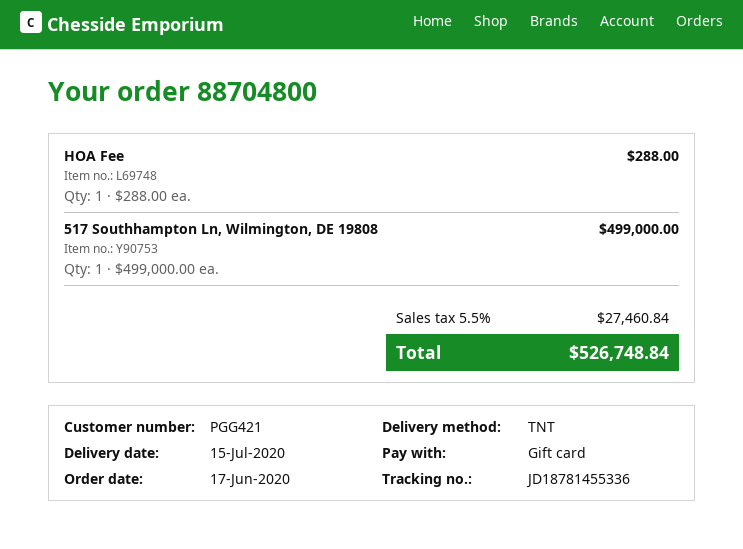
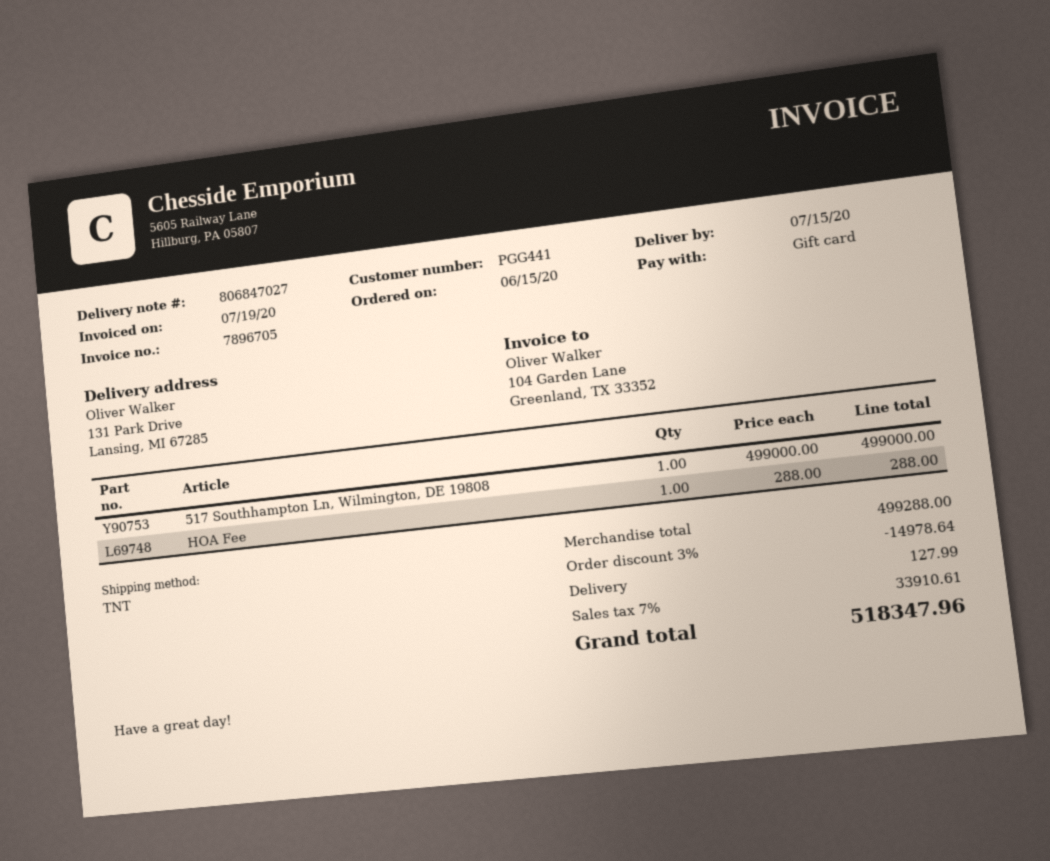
order date: 2020-06-17 -> 2020-06-15
customer number: PGG421 -> PGG441
discount: none -> 3% = 14978.64
shipping: none -> 127.99
tax: 5.5% = 27460.84 -> 7% = 33910.61
total: 526748.84 -> 518347.96

